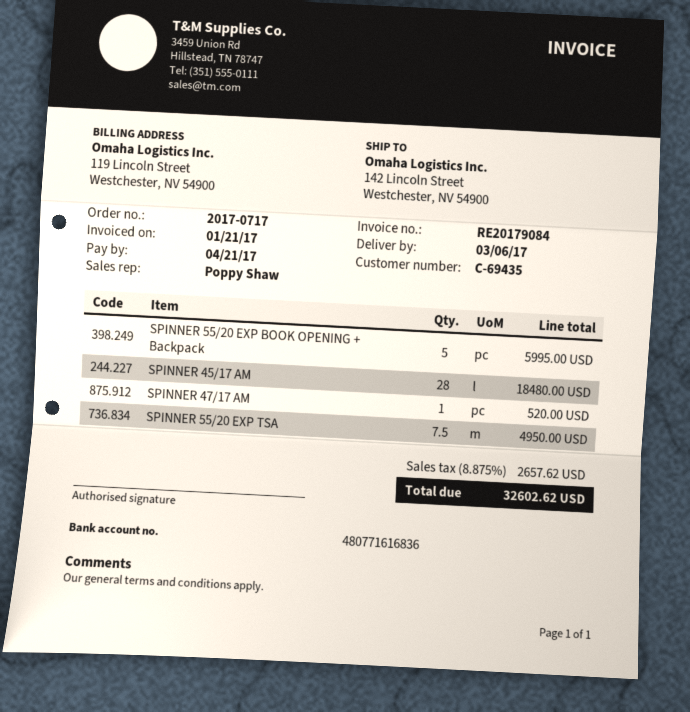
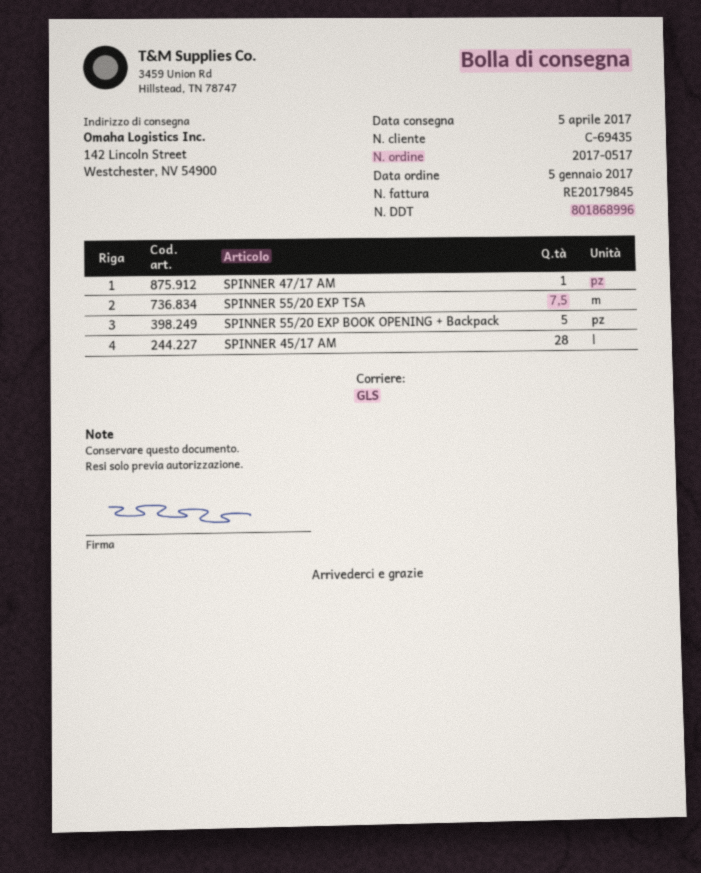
order number: 2017-0717 -> 2017-0517
delivery date: 2017-03-06 -> 2017-04-05
invoice number: RE20179084 -> RE20179845

